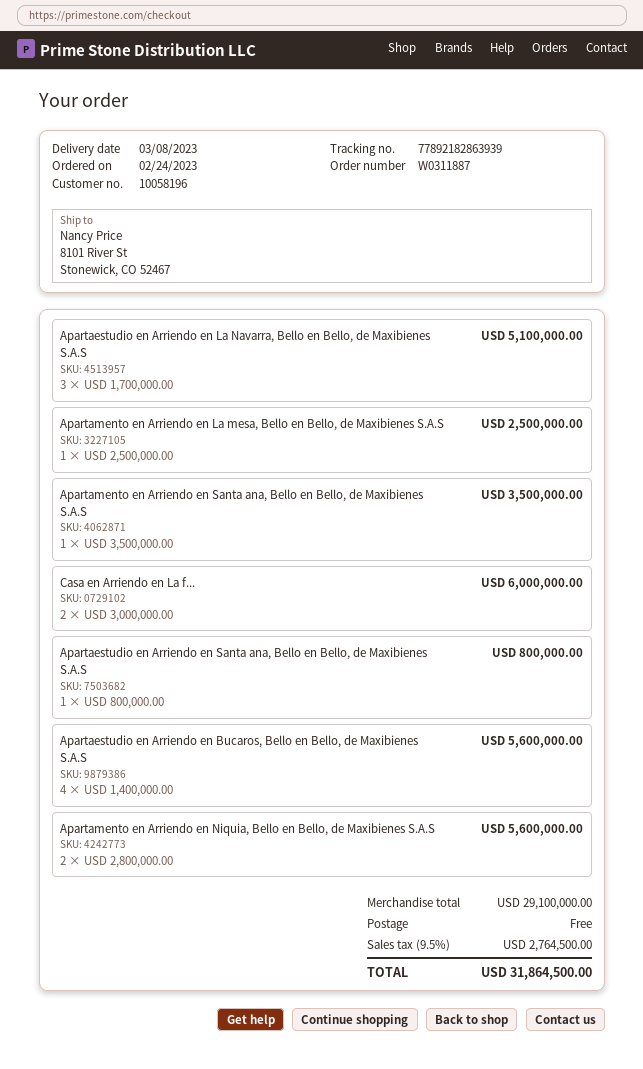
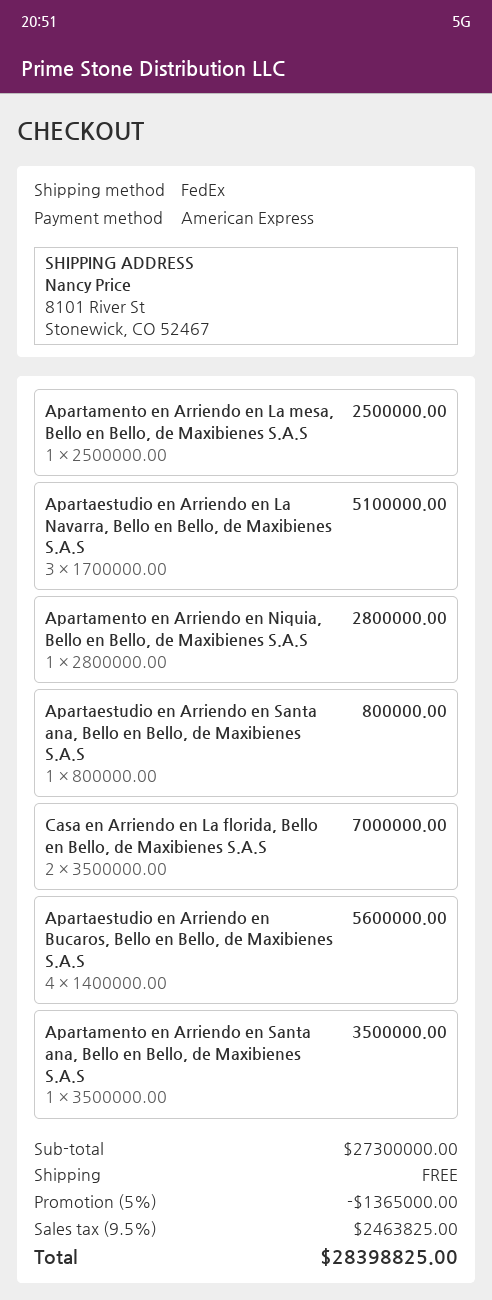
Casa en Arriendo en La f...: 2 x 3000000.00 = 6000000.00 -> 2 x 3500000.00 = 7000000.00
Apartamento en Arriendo en Niquia, Bello en Bello, de Maxibienes S.A.S: 2 x 2800000.00 = 5600000.00 -> 1 x 2800000.00 = 2800000.00
subtotal: 29100000.00 -> 27300000.00
discount: none -> 5% = 1365000.00
tax: 9.5% = 2764500.00 -> 9.5% = 2463825.00
total: 31864500.00 -> 28398825.00

